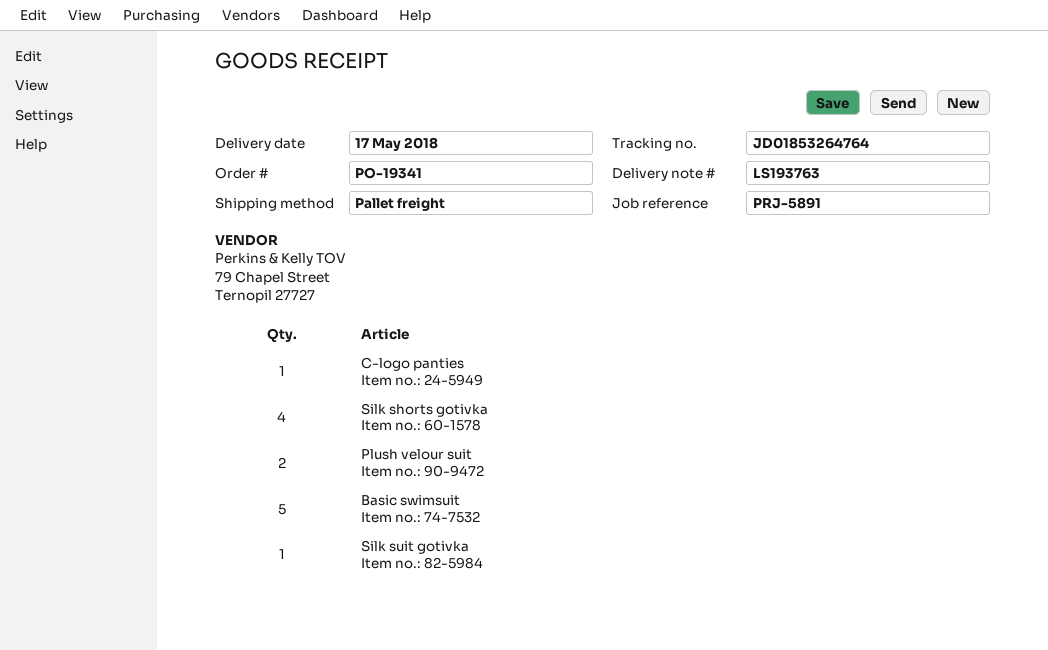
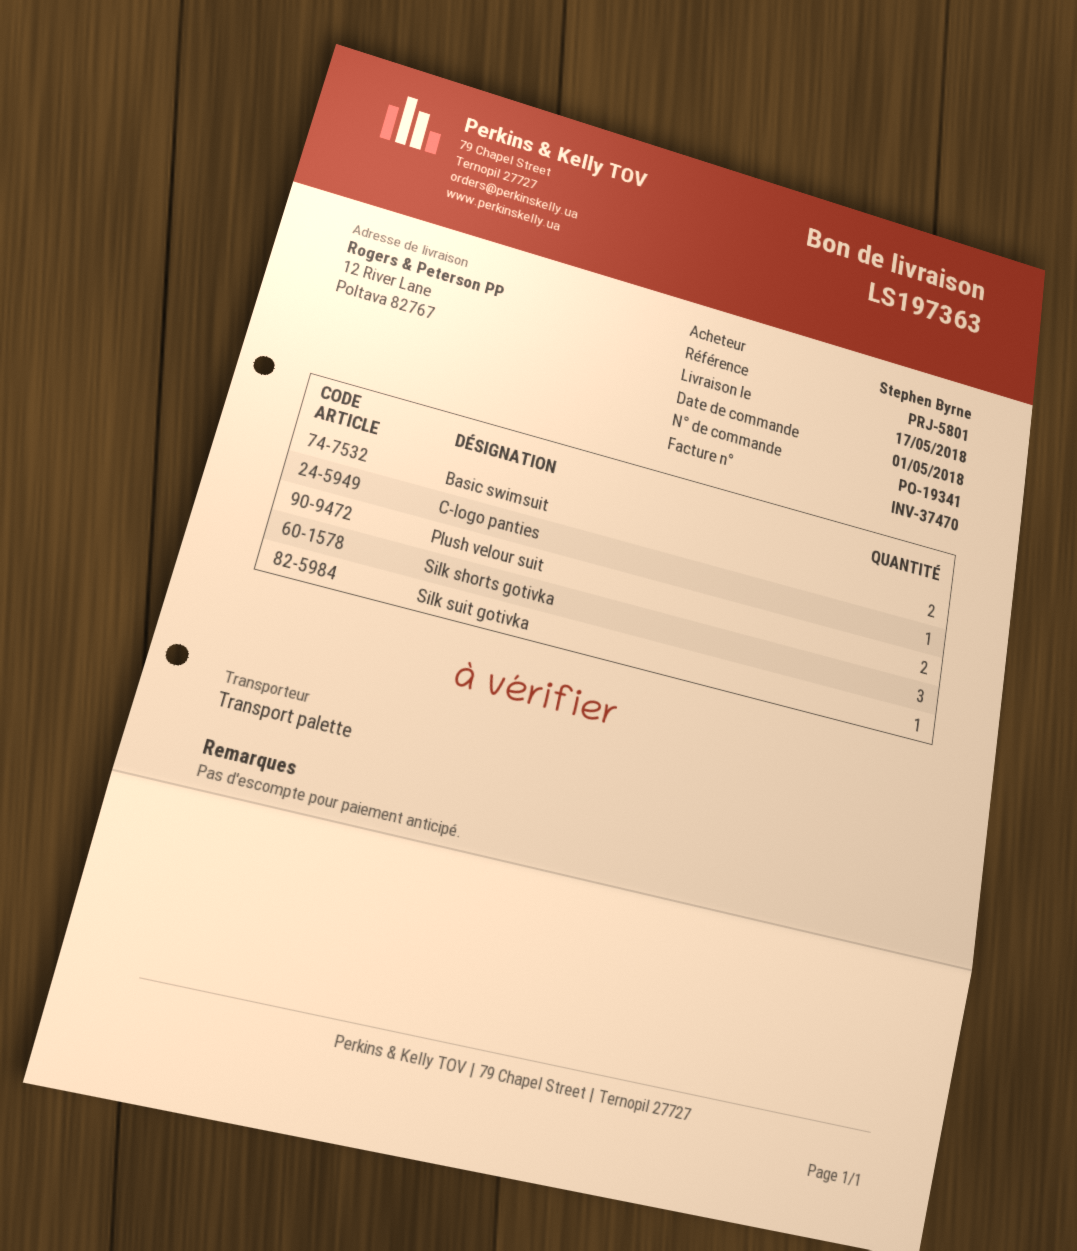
delivery note number: LS193763 -> LS197363
reference: PRJ-5891 -> PRJ-5801
Silk shorts gotivka: 4 -> 3
Basic swimsuit: 5 -> 2

